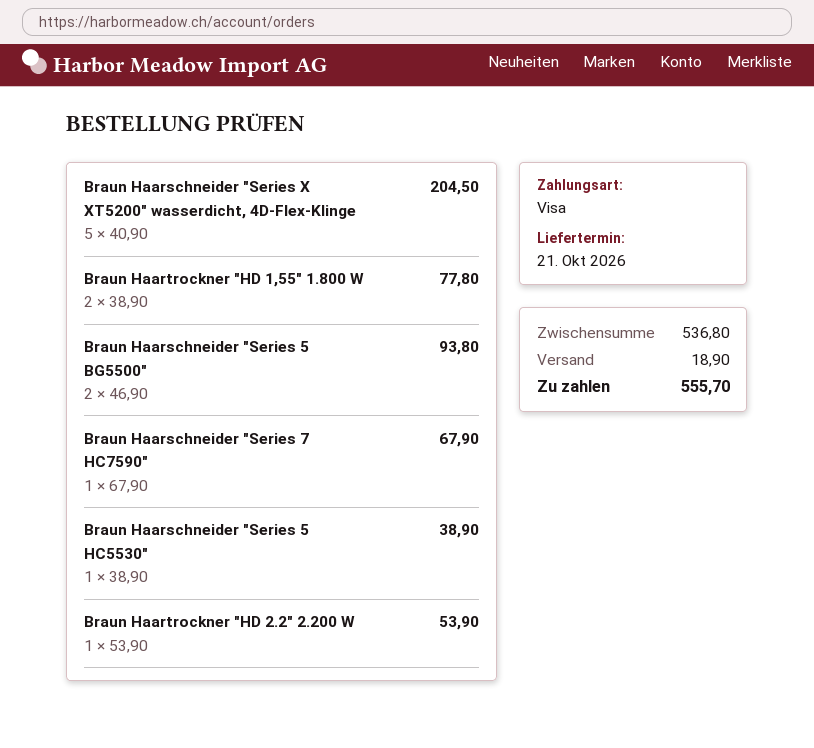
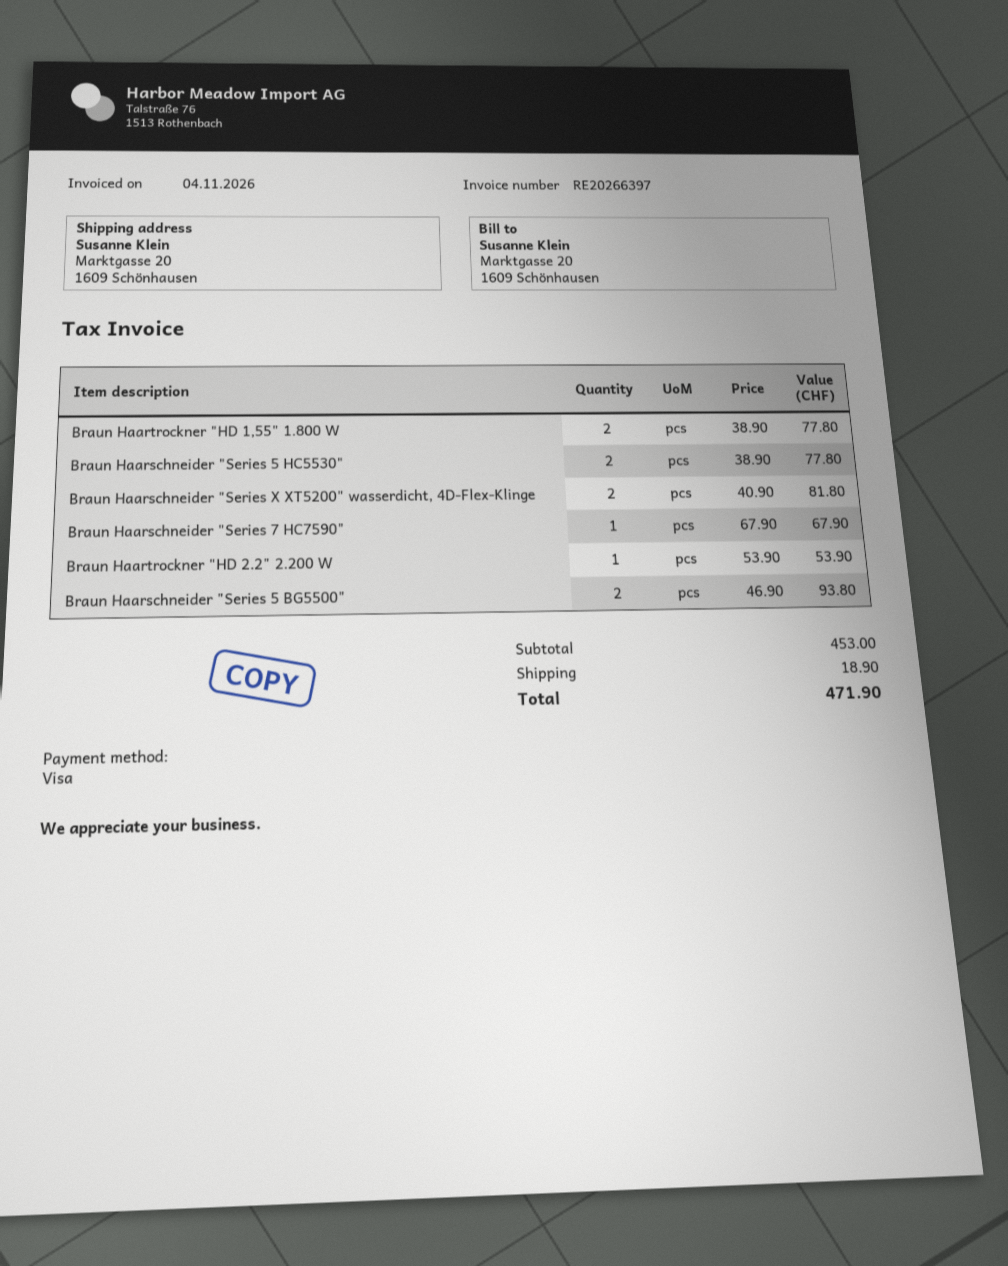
Braun Haarschneider "Series X XT5200" wasserdicht, 4D-Flex-Klinge: 5 x 40.90 = 204.50 -> 2 x 40.90 = 81.80
Braun Haarschneider "Series 5 HC5530": 1 x 38.90 = 38.90 -> 2 x 38.90 = 77.80
subtotal: 536.80 -> 453.00
total: 555.70 -> 471.90

